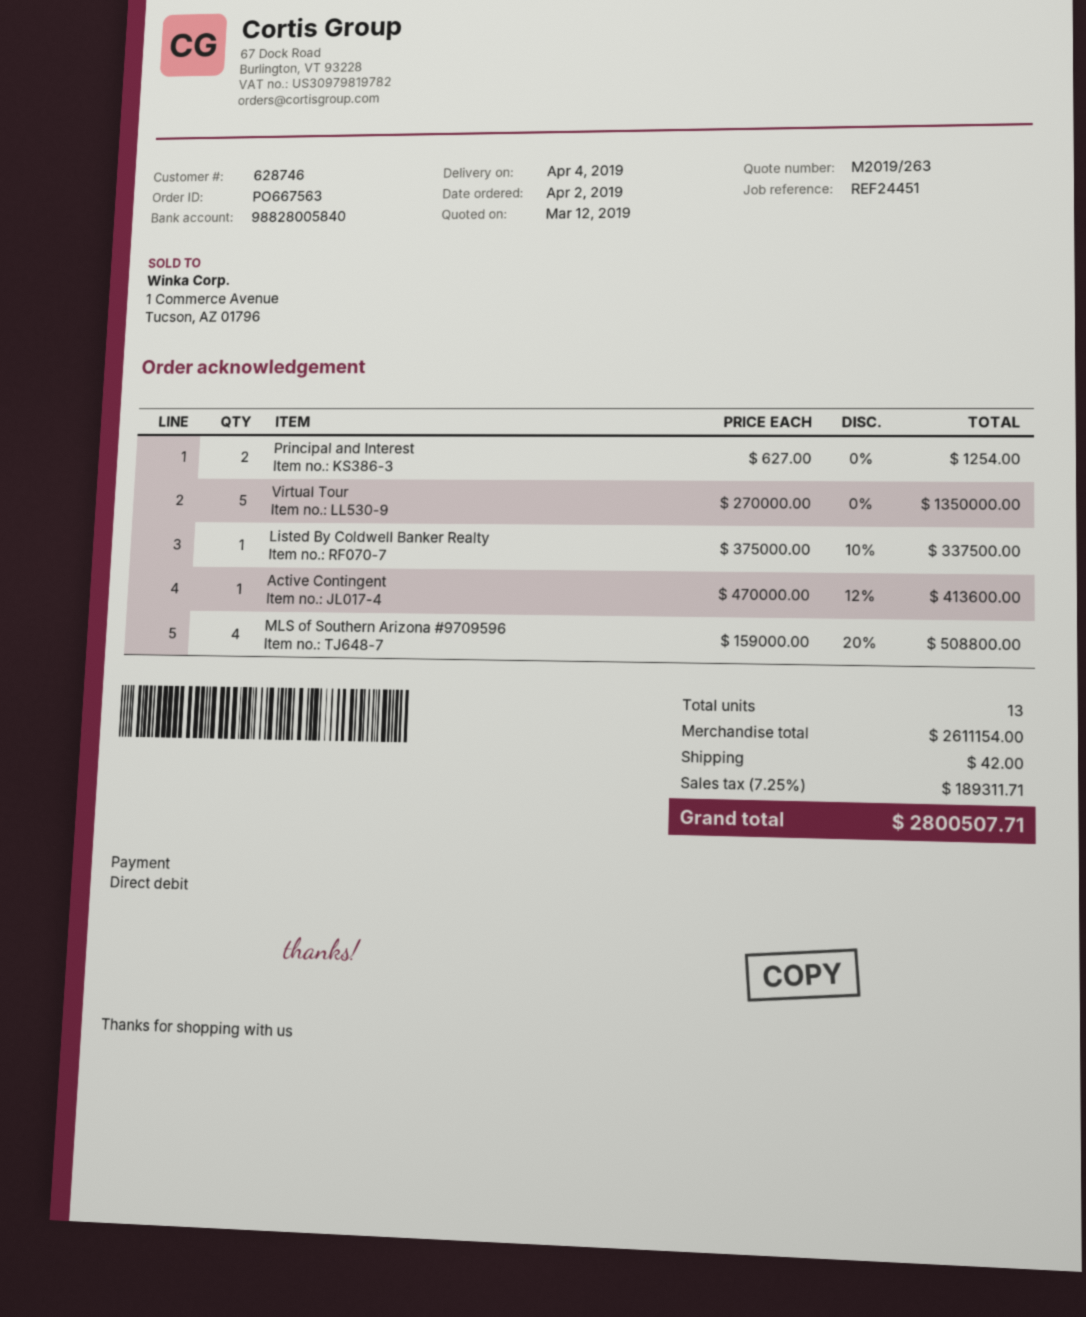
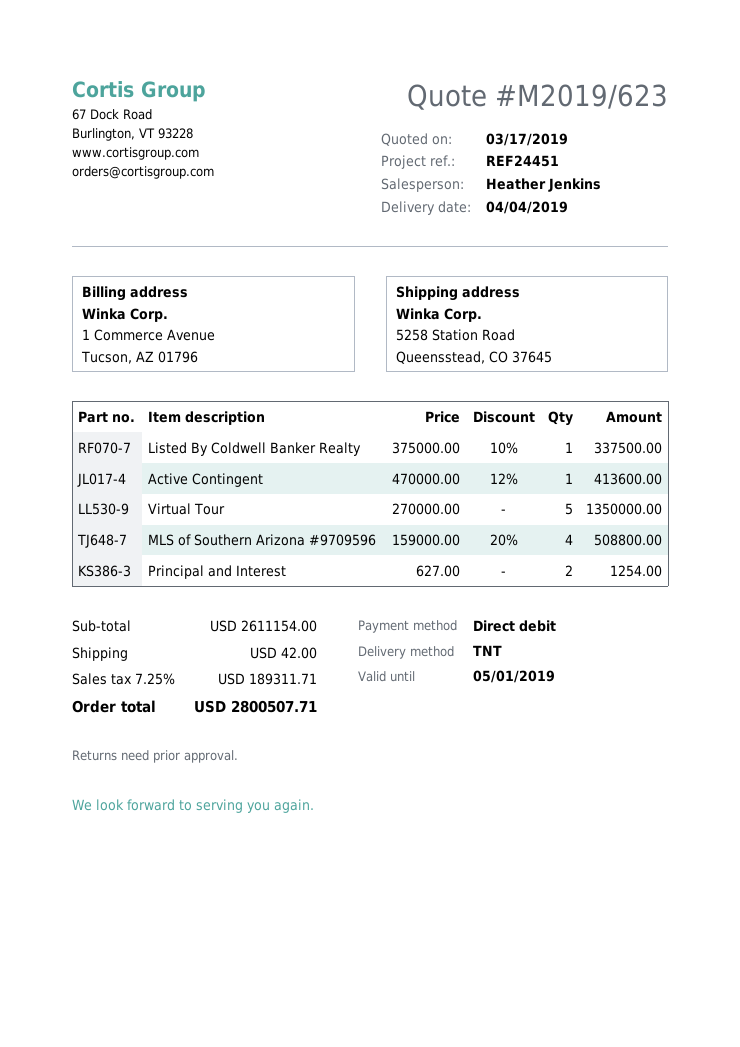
quote number: M2019/263 -> M2019/623
quote date: 2019-03-12 -> 2019-03-17

